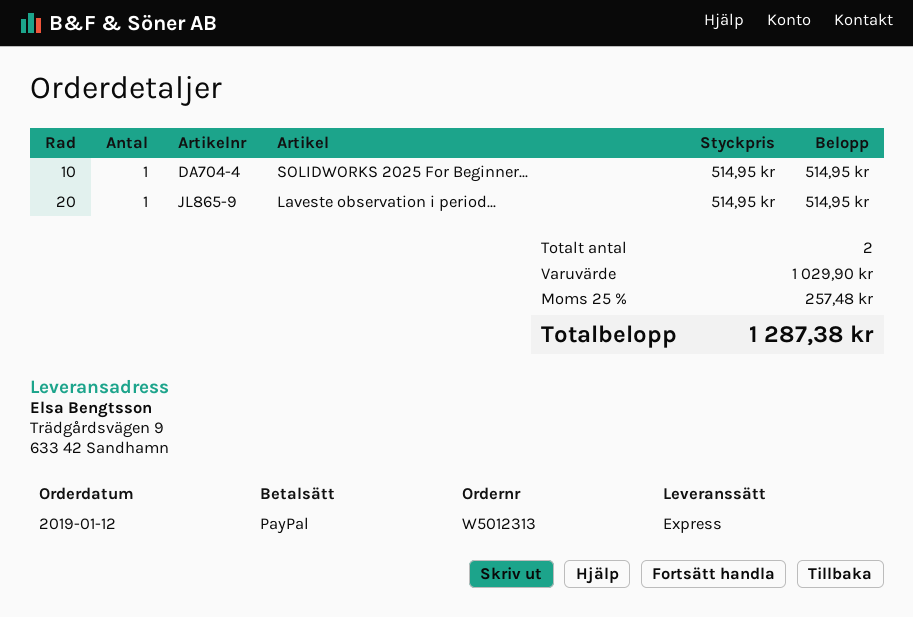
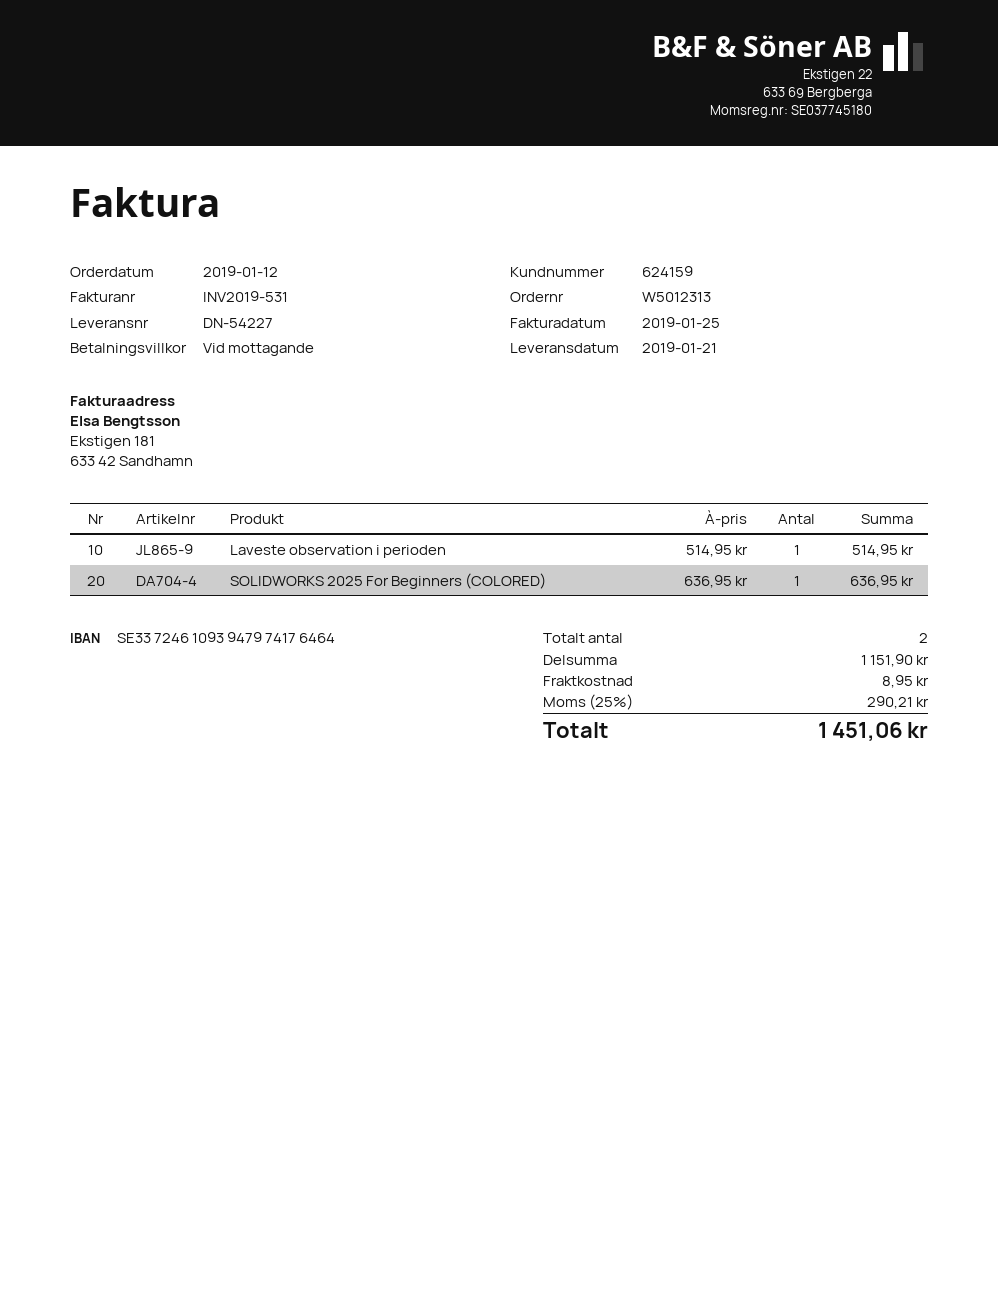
SOLIDWORKS 2025 For Beginner...: 1 x 514.95 = 514.95 -> 1 x 636.95 = 636.95
subtotal: 1029.90 -> 1151.90
shipping: none -> 8.95
tax: 25% = 257.48 -> 25% = 290.21
total: 1287.38 -> 1451.06

